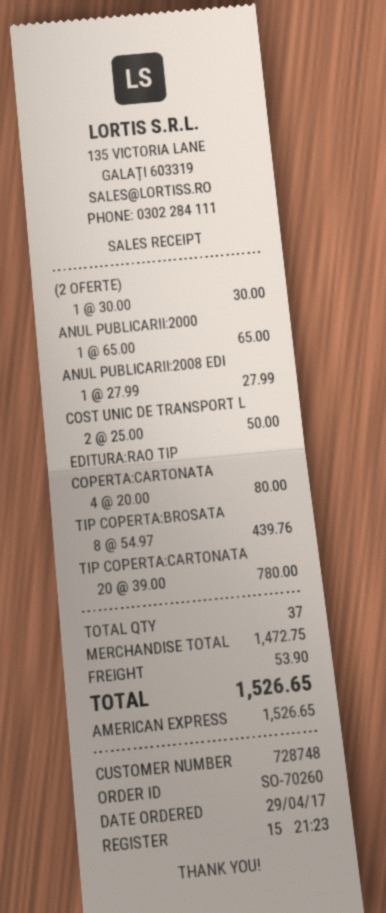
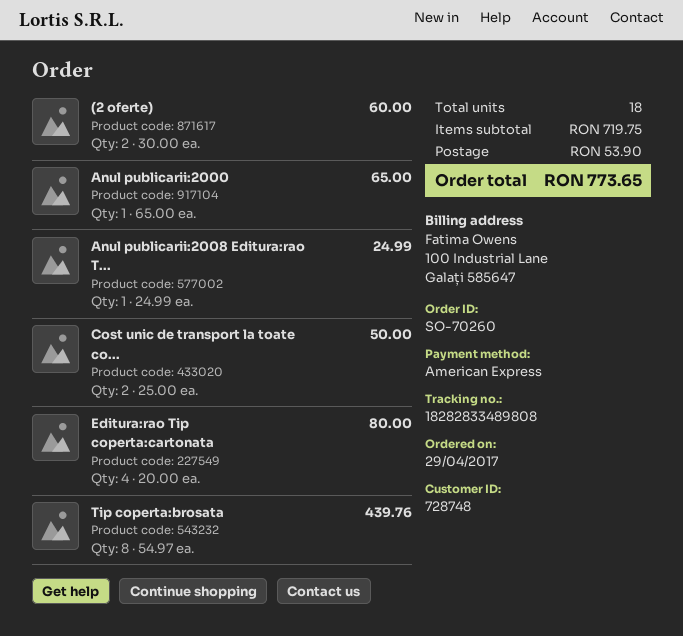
(2 OFERTE): 1 x 30.00 = 30.00 -> 2 x 30.00 = 60.00
ANUL PUBLICARII:2008 EDI: 1 x 27.99 = 27.99 -> 1 x 24.99 = 24.99
TIP COPERTA:CARTONATA: 20 x 39.00 = 780.00 -> none
total quantity: 37 -> 18
subtotal: 1472.75 -> 719.75
total: 1526.65 -> 773.65

